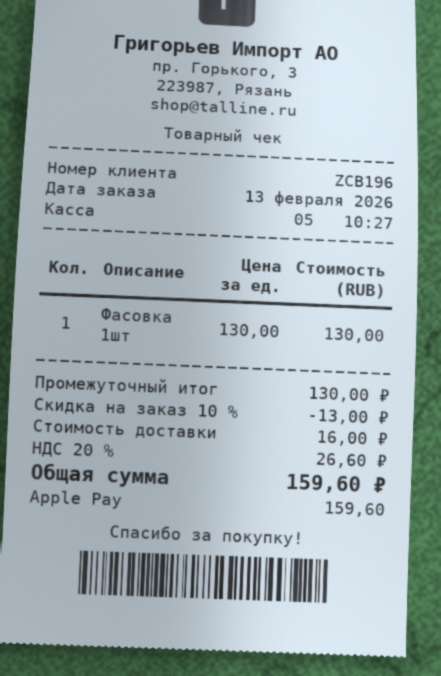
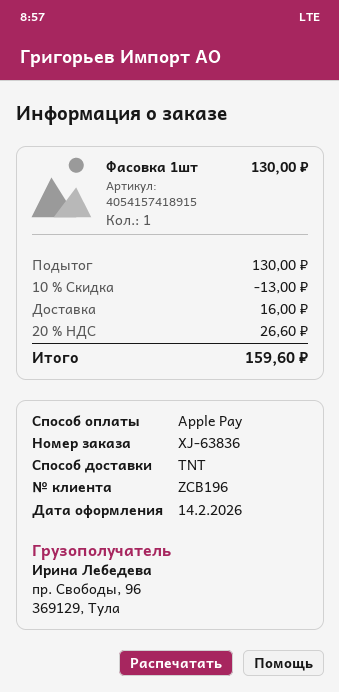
order date: 2026-02-13 -> 2026-02-14

